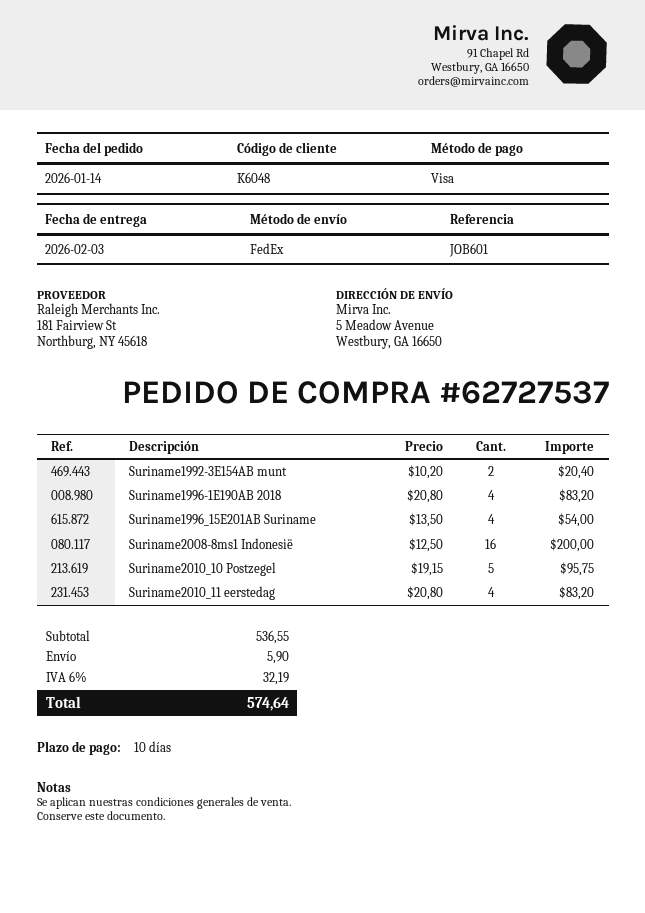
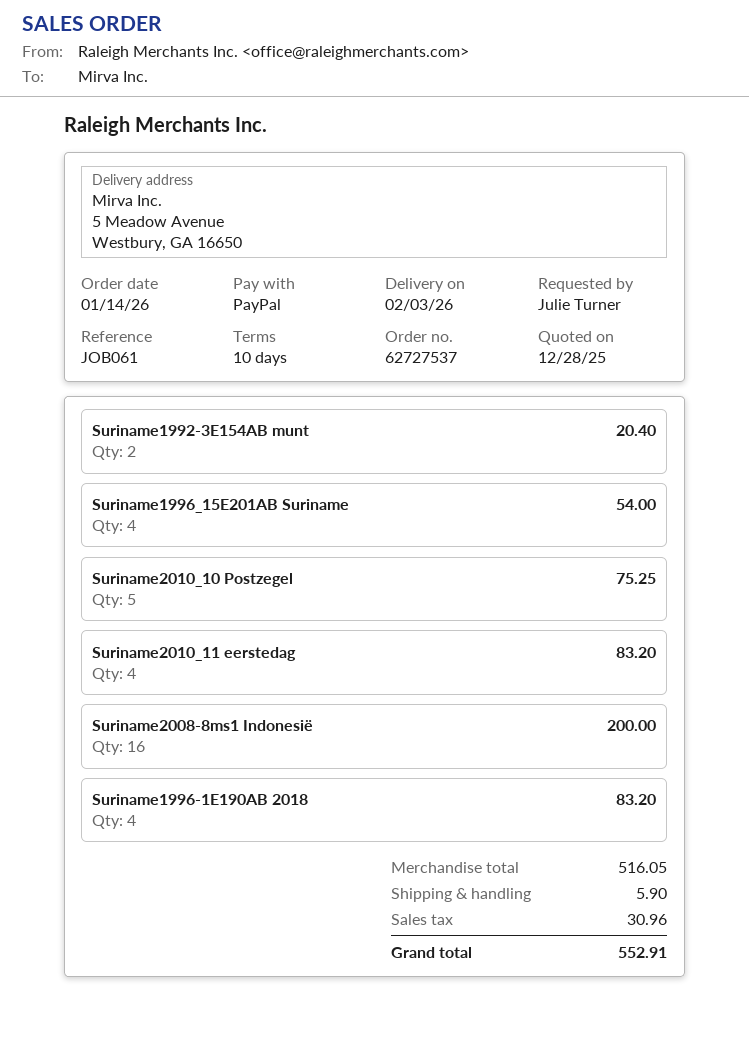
reference: JOB601 -> JOB061
payment method: Visa -> PayPal
Suriname2010_10 Postzegel: 5 for 95.75 -> 5 for 75.25
subtotal: 536.55 -> 516.05
tax: 32.19 -> 30.96
total: 574.64 -> 552.91

